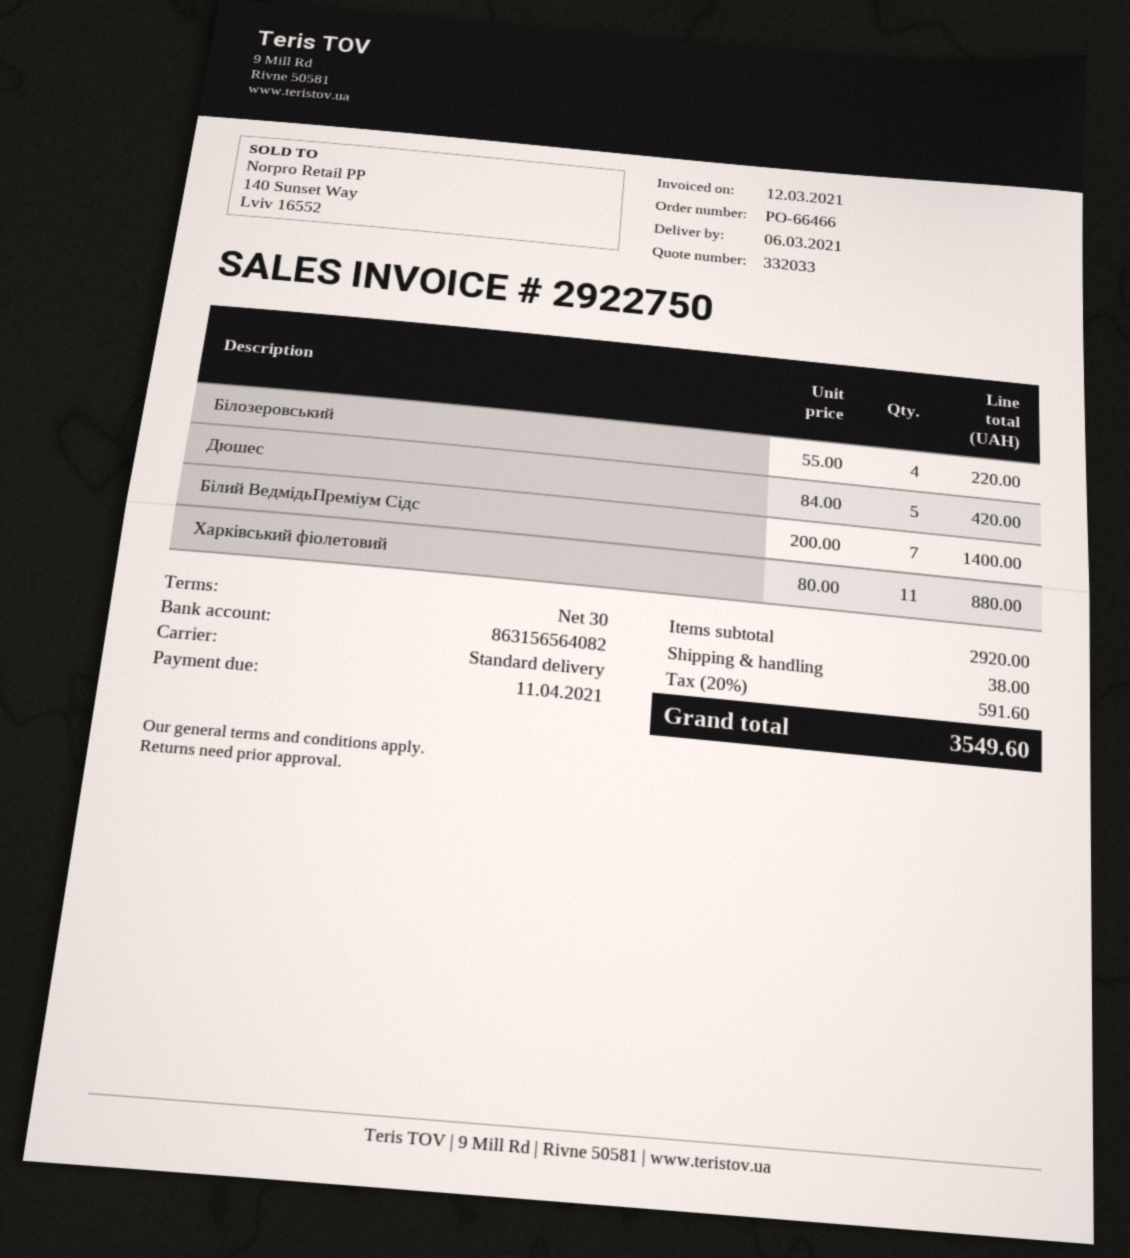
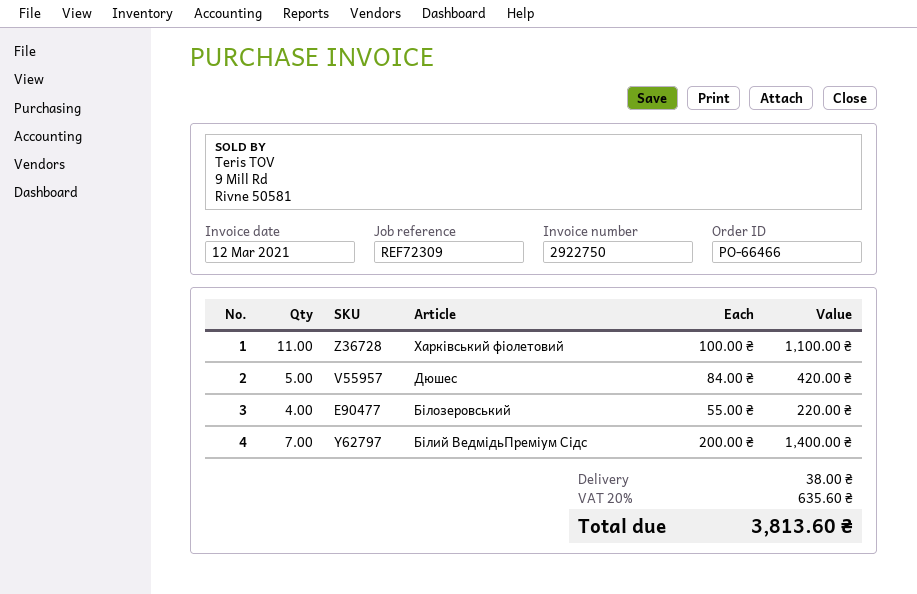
Харківський фіолетовий: 11 x 80.00 = 880.00 -> 11 x 100.00 = 1100.00
tax: 20% = 591.60 -> 20% = 635.60
total: 3549.60 -> 3813.60

